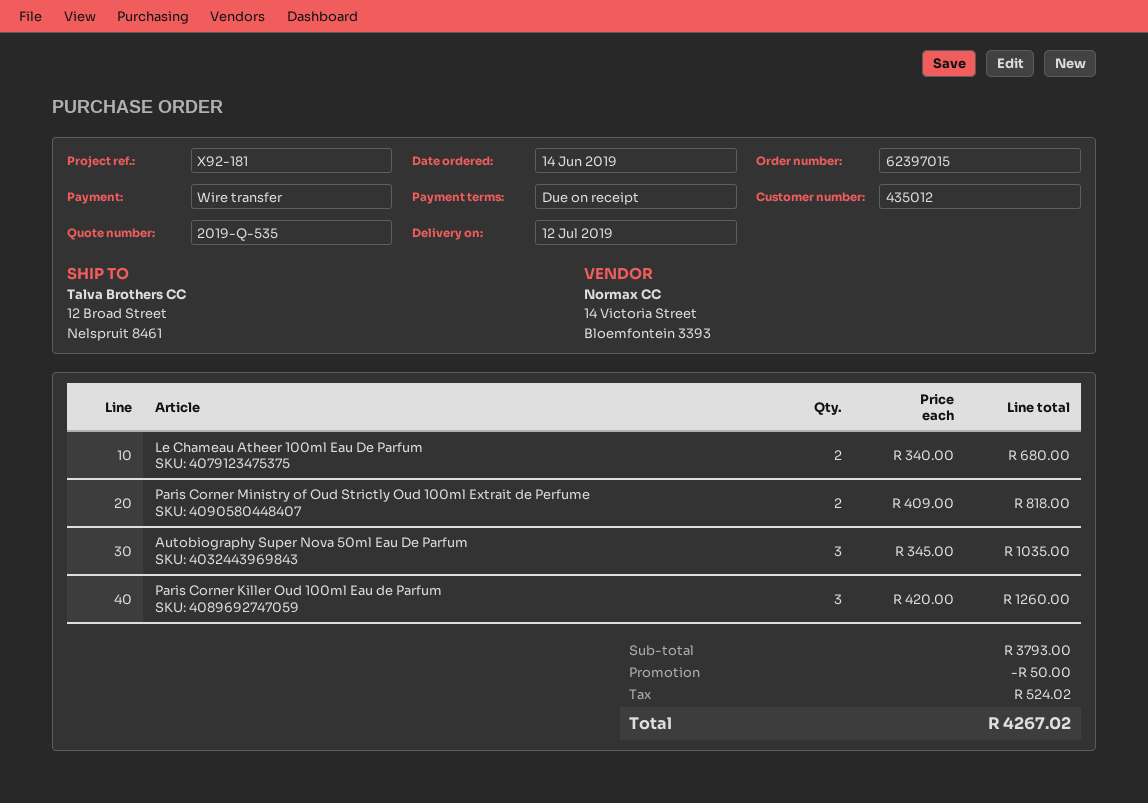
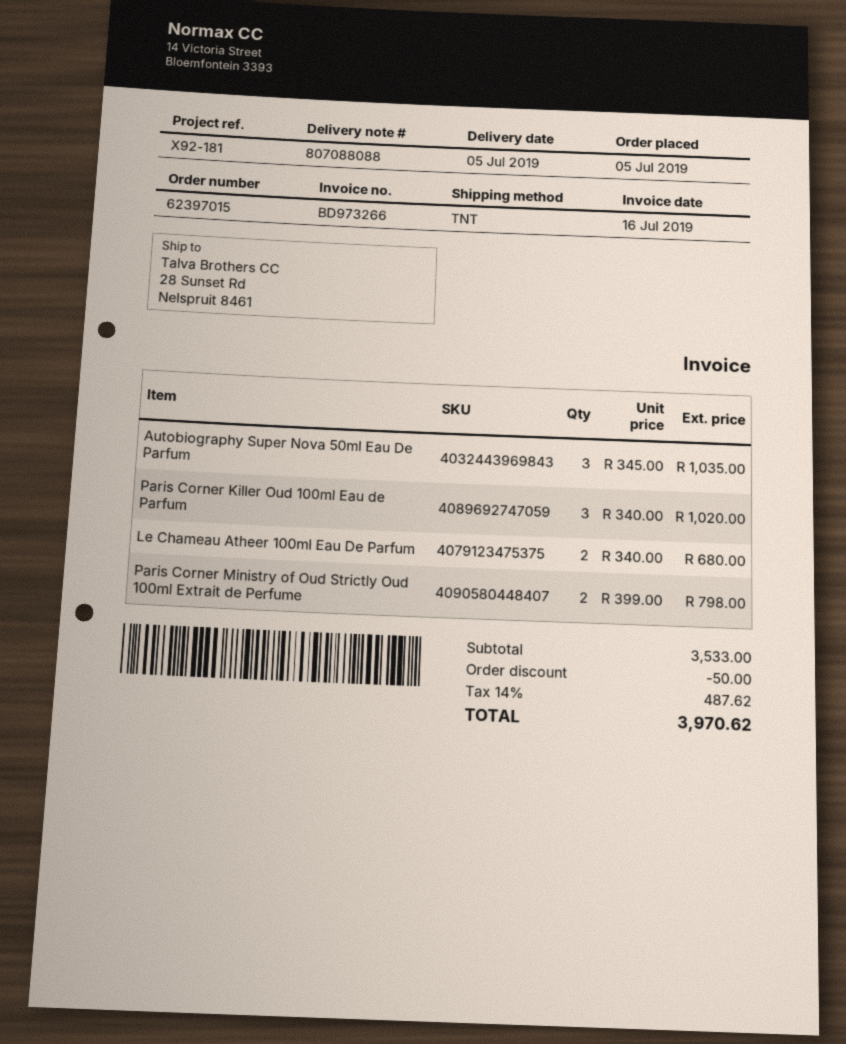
order date: 2019-06-14 -> 2019-07-05
delivery date: 2019-07-12 -> 2019-07-05
ship to: 12 Broad Street, Nelspruit 8461 -> 28 Sunset Rd, Nelspruit 8461
Paris Corner Ministry of Oud Strictly Oud 100ml Extrait de Perfume: 2 x 409.00 = 818.00 -> 2 x 399.00 = 798.00
Paris Corner Killer Oud 100ml Eau de Parfum: 3 x 420.00 = 1260.00 -> 3 x 340.00 = 1020.00
subtotal: 3793.00 -> 3533.00
tax: 524.02 -> 487.62
total: 4267.02 -> 3970.62

